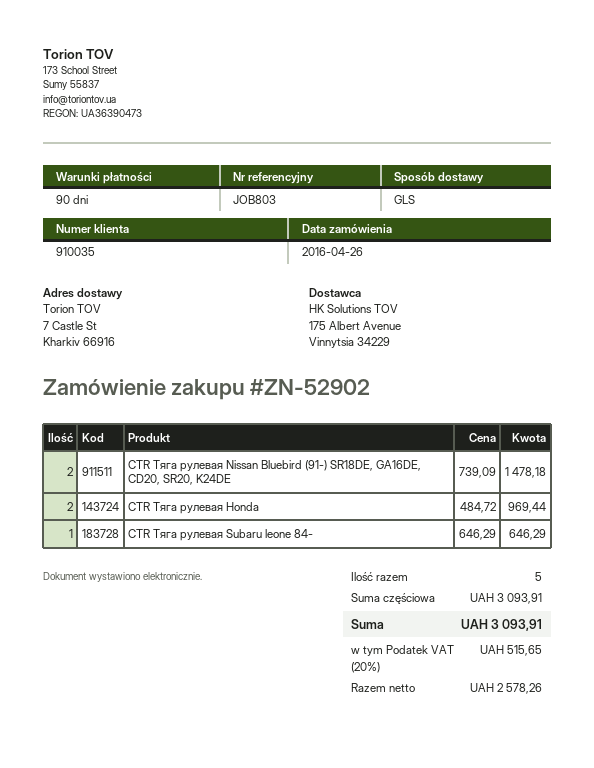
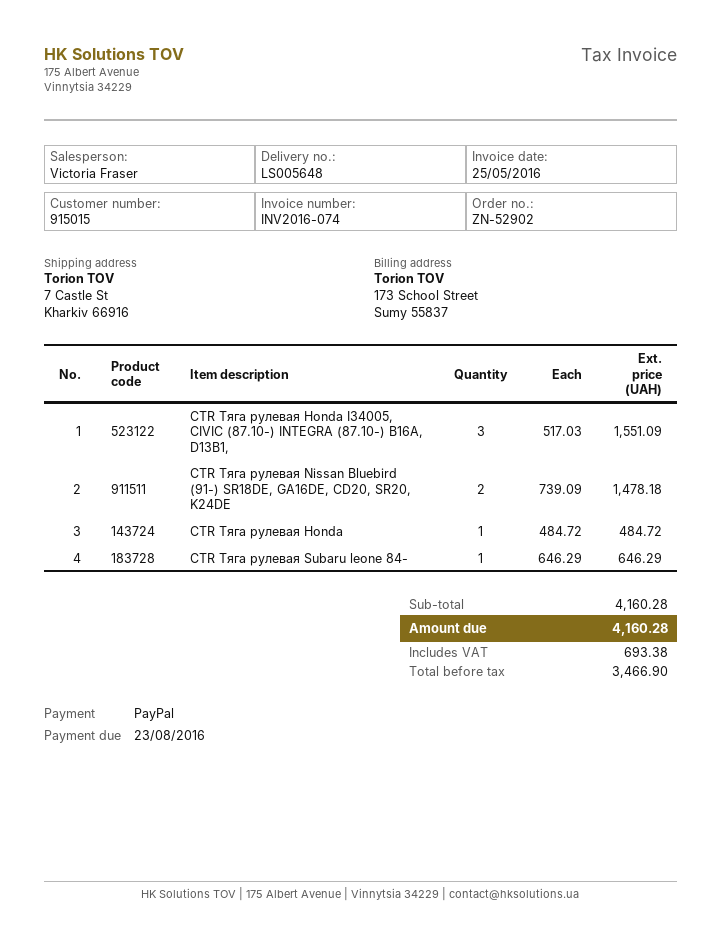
customer number: 910035 -> 915015
CTR Тяга рулевая Honda: 2 x 484.72 = 969.44 -> 1 x 484.72 = 484.72
CTR Тяга рулевая Honda I34005, CIVIC (87.10-) INTEGRA (87.10-) B16A, D13B1,: none -> 3 x 517.03 = 1551.09
subtotal: 3093.91 -> 4160.28
net: 2578.26 -> 3466.90
tax: 515.65 -> 693.38
total: 3093.91 -> 4160.28

